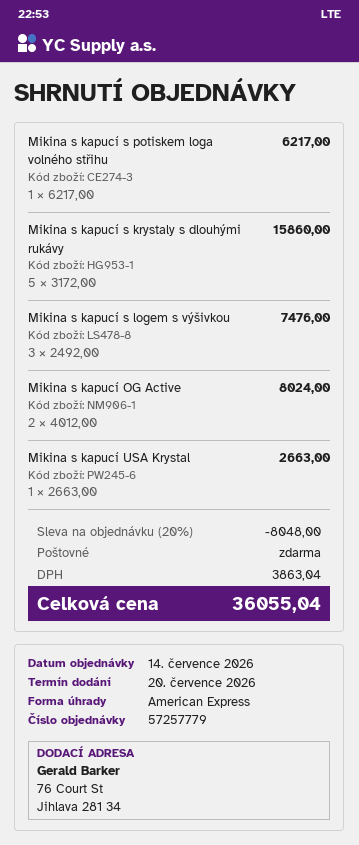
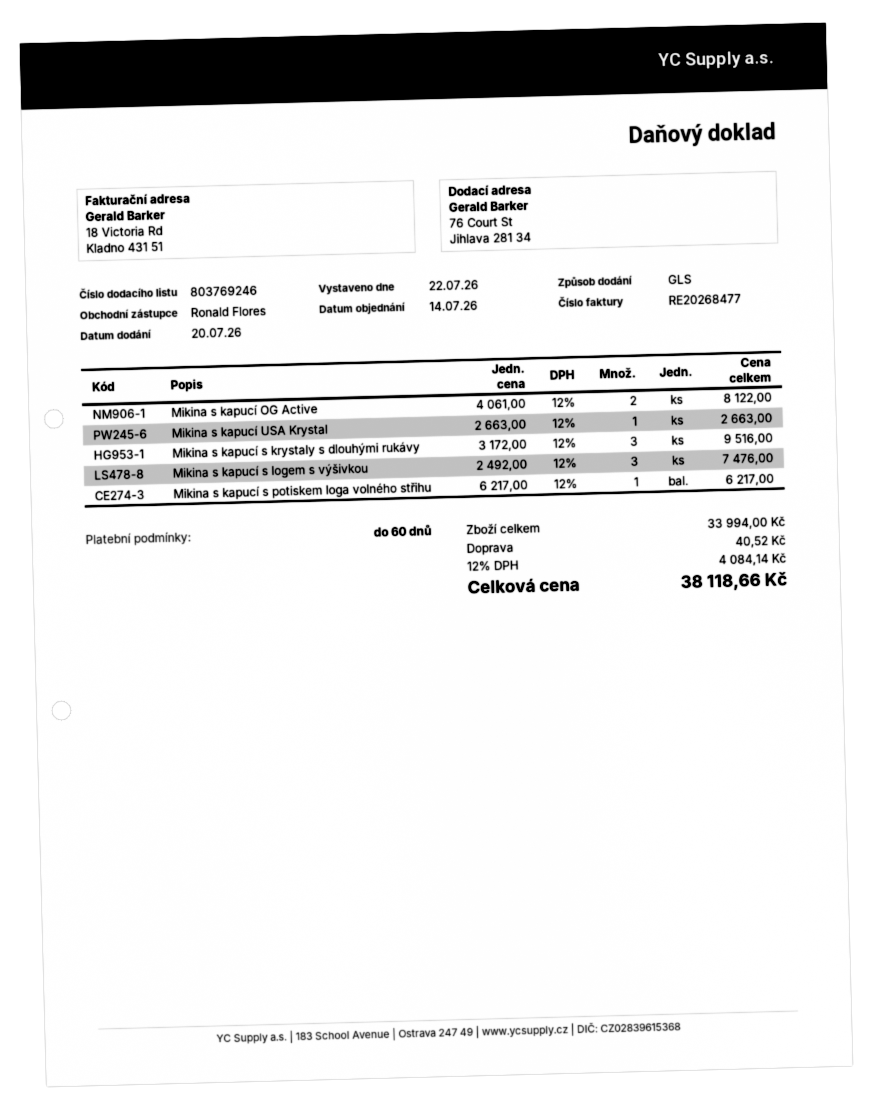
Mikina s kapucí s krystaly s dlouhými rukávy: 5 x 3172.00 = 15860.00 -> 3 x 3172.00 = 9516.00
Mikina s kapucí OG Active: 2 x 4012.00 = 8024.00 -> 2 x 4061.00 = 8122.00
discount: 20% = 8048.00 -> none
shipping: 0.00 -> 40.52
tax: 3863.04 -> 4084.14
total: 36055.04 -> 38118.66

